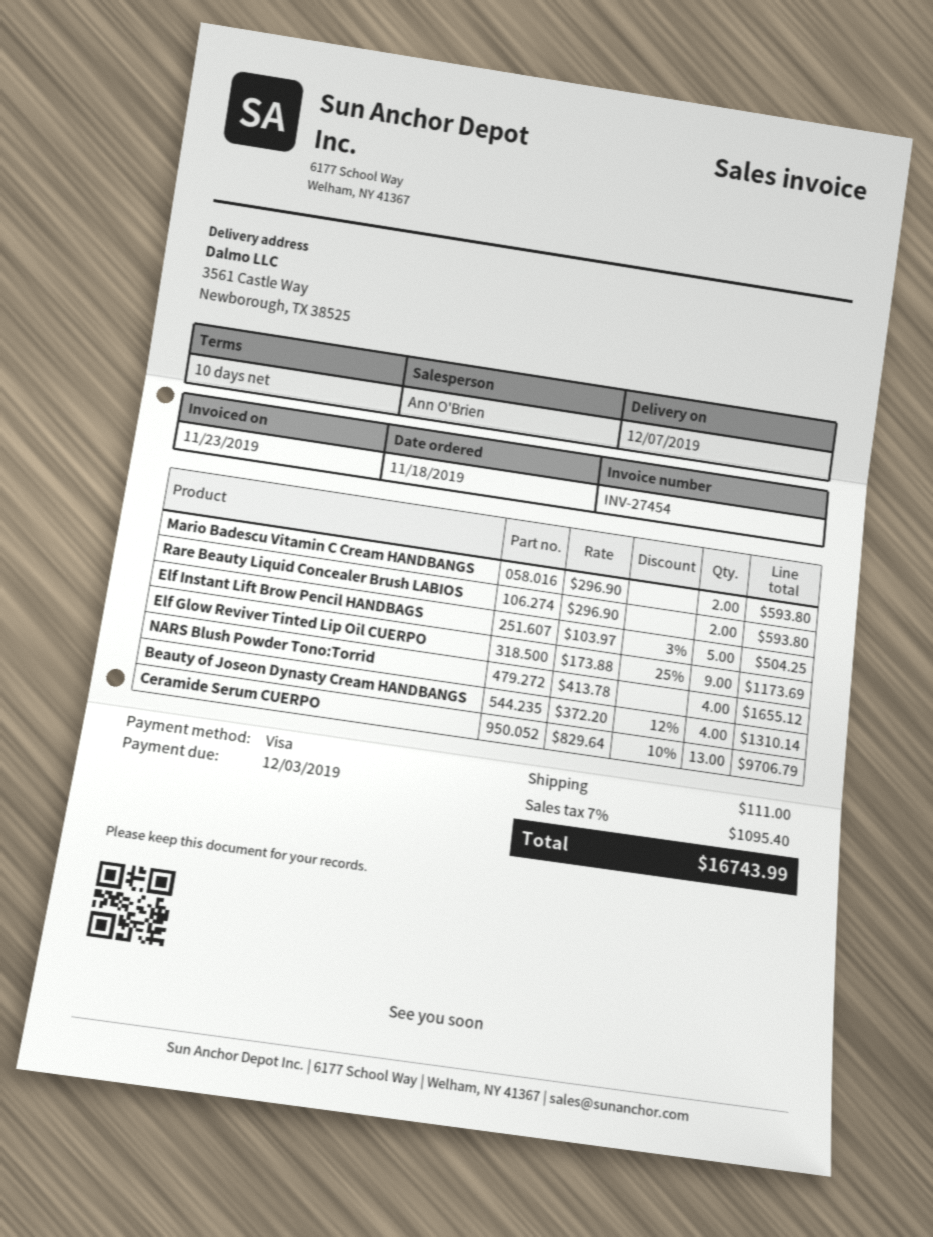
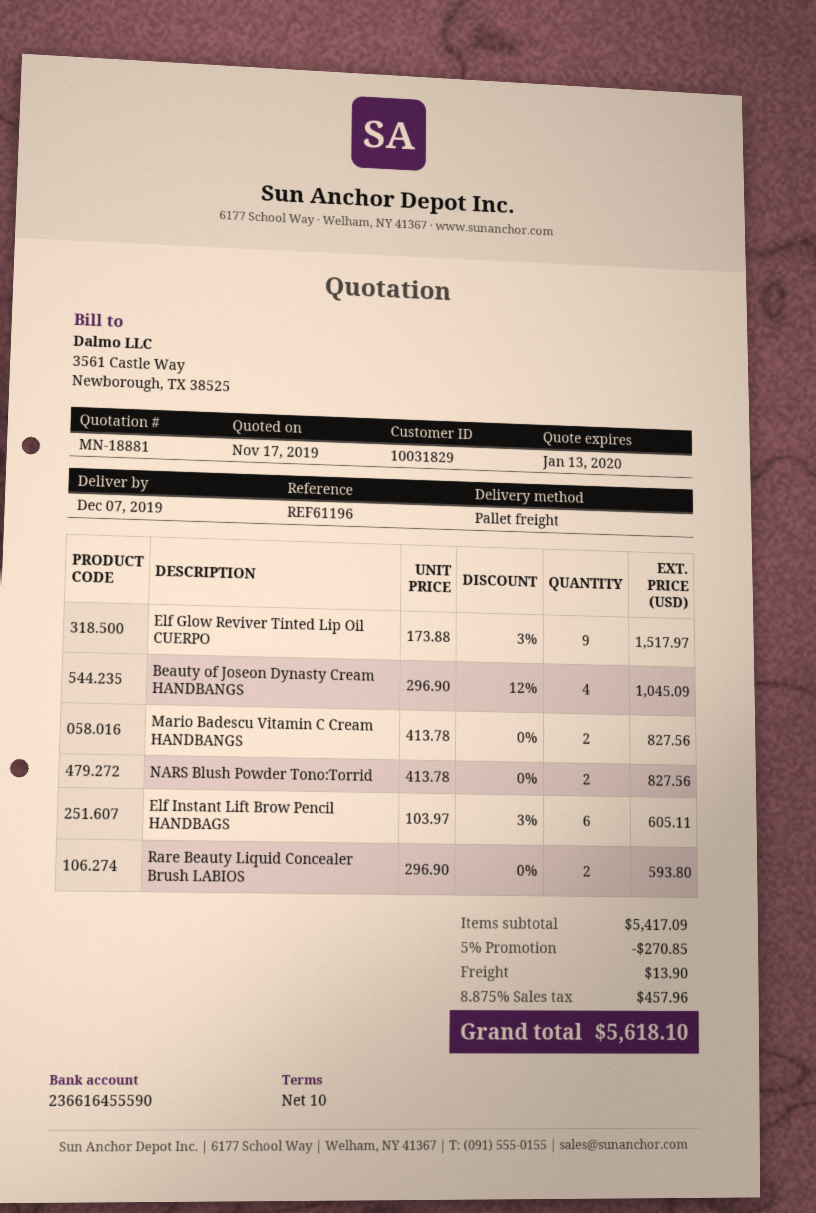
Mario Badescu Vitamin C Cream HANDBANGS: 2 x 296.90 = 593.80 -> 2 x 413.78 = 827.56
Elf Instant Lift Brow Pencil HANDBAGS: 5 x 103.97 - 3% = 504.25 -> 6 x 103.97 - 3% = 605.11
Elf Glow Reviver Tinted Lip Oil CUERPO: 9 x 173.88 - 25% = 1173.69 -> 9 x 173.88 - 3% = 1517.97
NARS Blush Powder Tono:Torrid: 4 x 413.78 = 1655.12 -> 2 x 413.78 = 827.56
Beauty of Joseon Dynasty Cream HANDBANGS: 4 x 372.20 - 12% = 1310.14 -> 4 x 296.90 - 12% = 1045.09
Ceramide Serum CUERPO: 13 x 829.64 - 10% = 9706.79 -> none
discount: none -> 5% = 270.85
shipping: 111.00 -> 13.90
tax: 7% = 1095.40 -> 8.875% = 457.96
total: 16743.99 -> 5618.10

